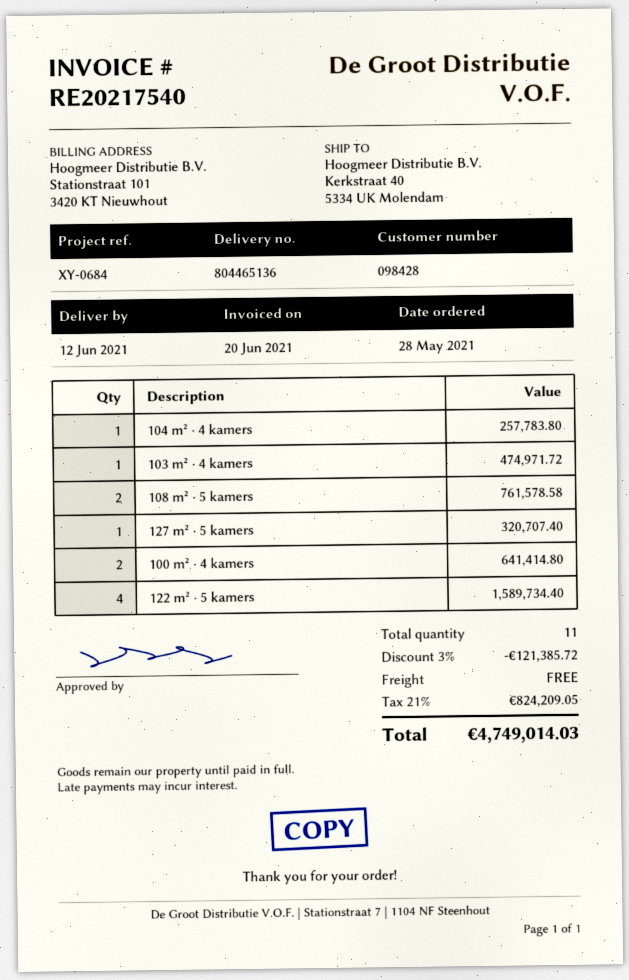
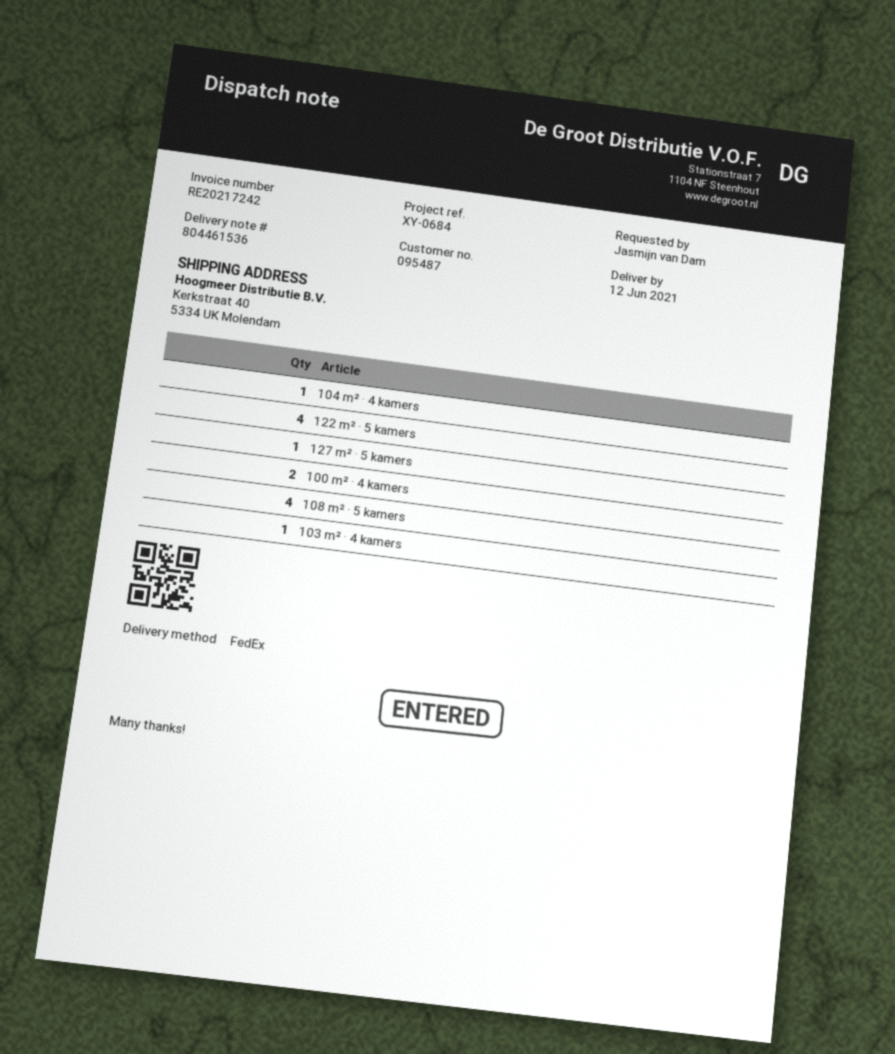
delivery note number: 804465136 -> 804461536
invoice number: RE20217540 -> RE20217242
customer number: 098428 -> 095487
108 m² · 5 kamers: 2 -> 4

